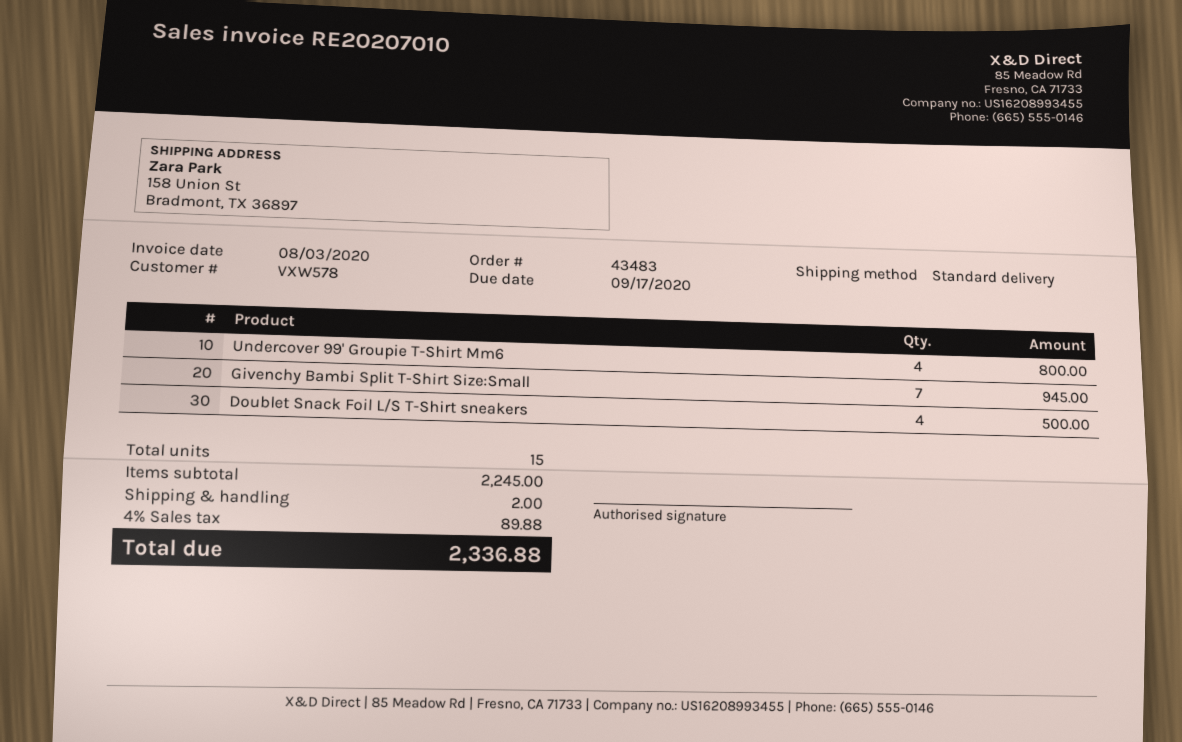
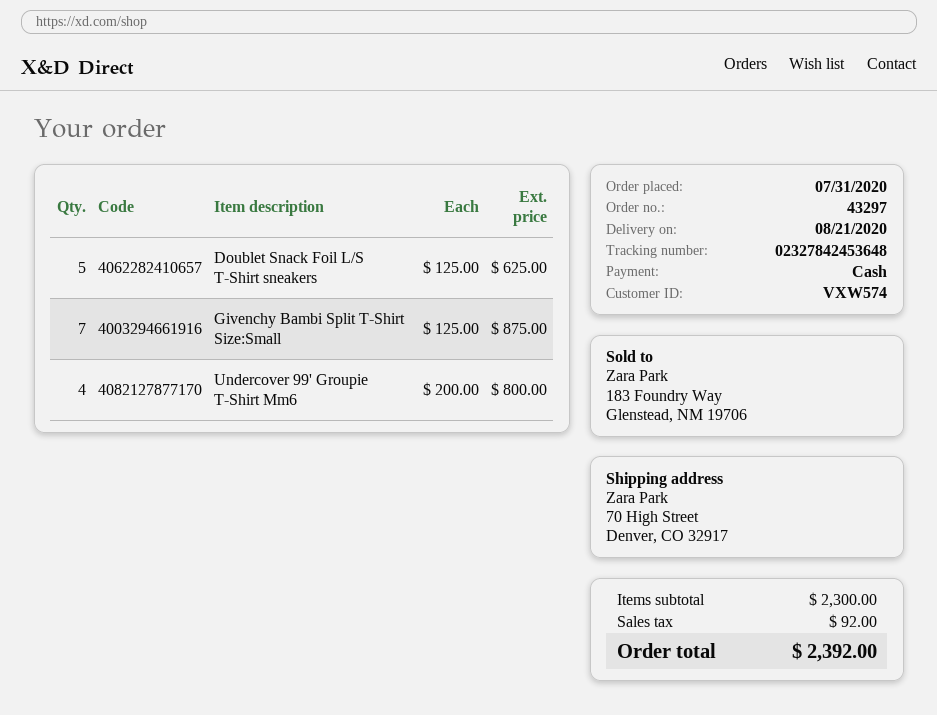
order number: 43483 -> 43297
customer number: VXW578 -> VXW574
ship to: 158 Union St, Bradmont, TX 36897 -> 70 High Street, Denver, CO 32917
Givenchy Bambi Split T-Shirt Size:Small: 7 for 945.00 -> 7 for 875.00
Doublet Snack Foil L/S T-Shirt sneakers: 4 for 500.00 -> 5 for 625.00
subtotal: 2245.00 -> 2300.00
shipping: 2.00 -> none
tax: 89.88 -> 92.00
total: 2336.88 -> 2392.00

